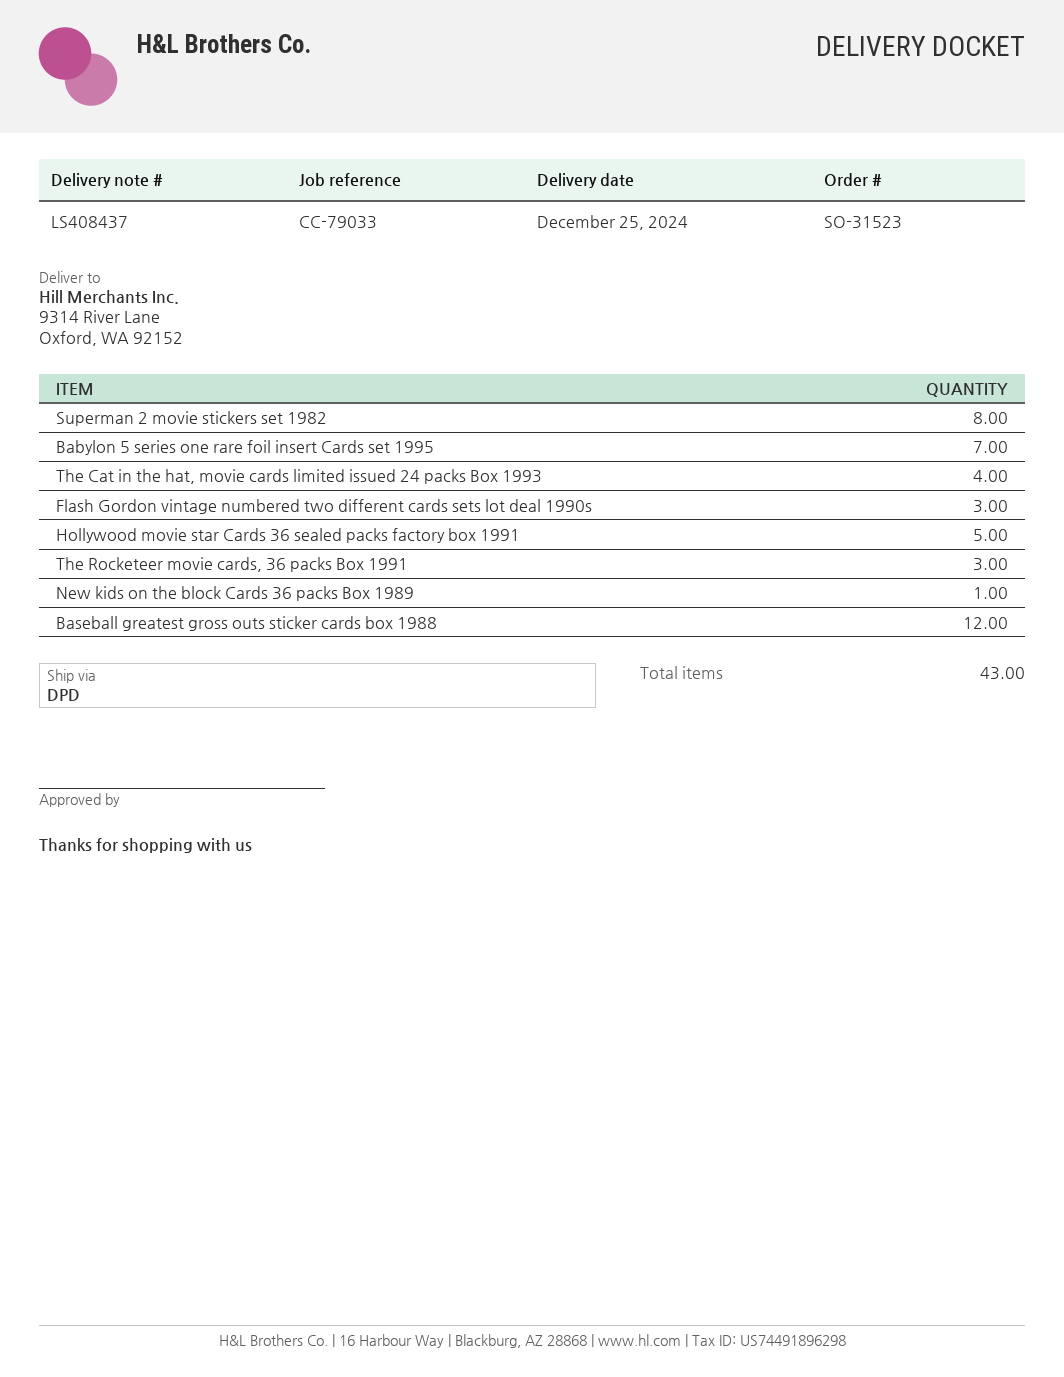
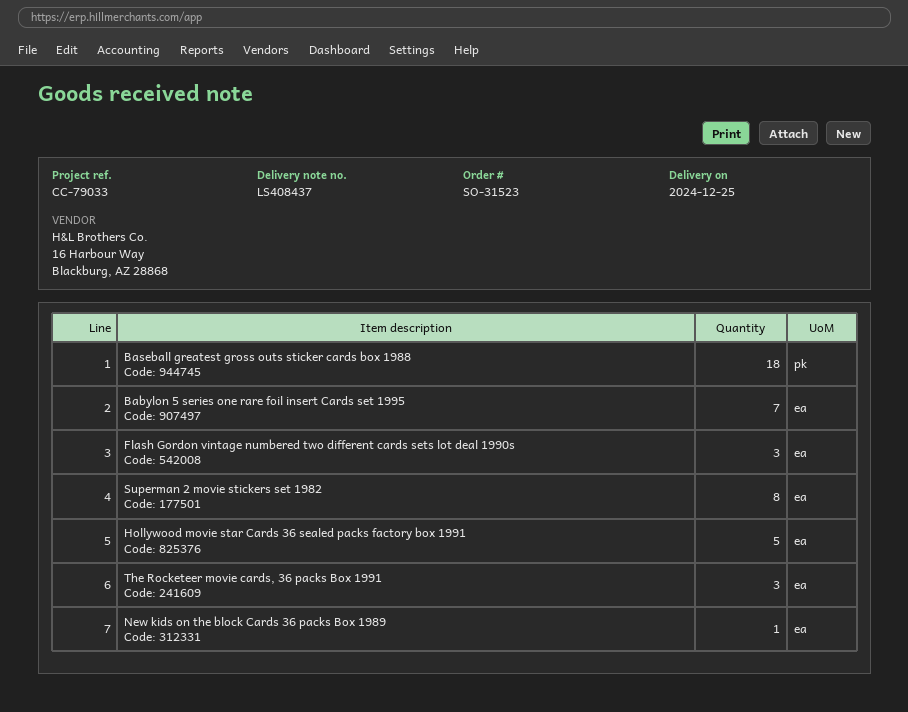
The Cat in the hat, movie cards limited issued 24 packs Box 1993: 4 -> none
Baseball greatest gross outs sticker cards box 1988: 12 -> 18

